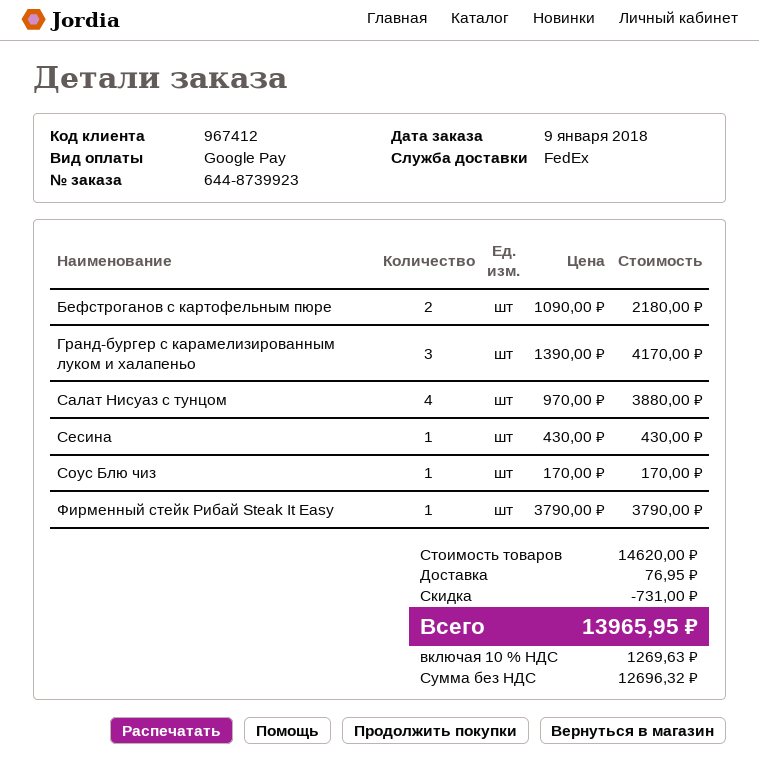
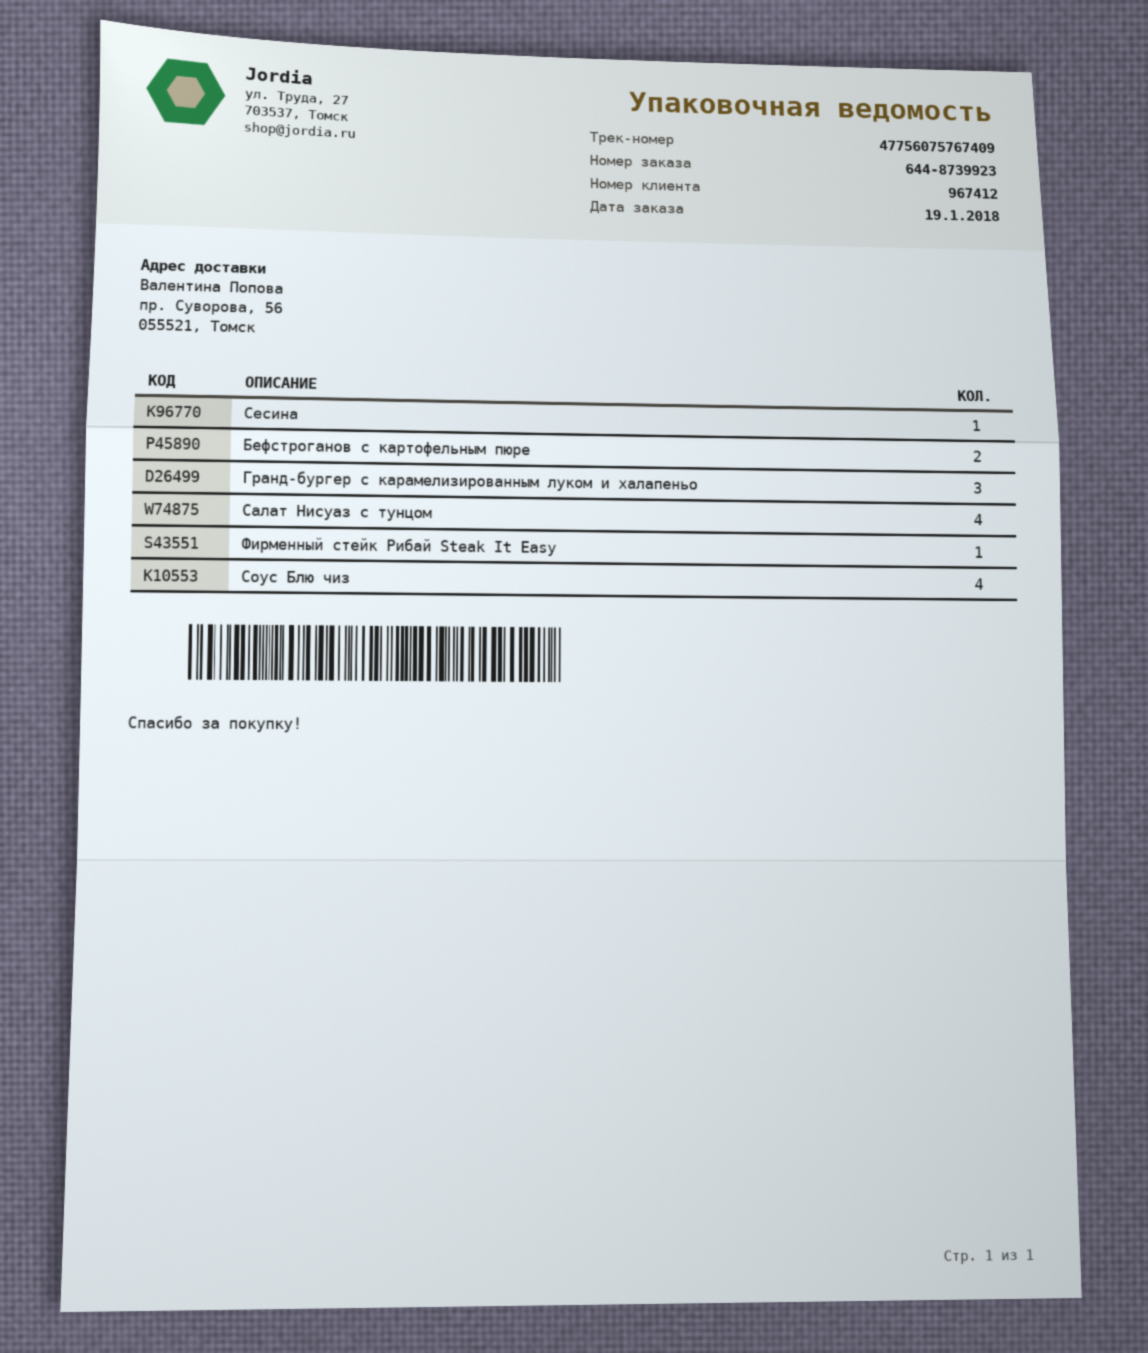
order date: 2018-01-09 -> 2018-01-19
Соус Блю чиз: 1 -> 4

